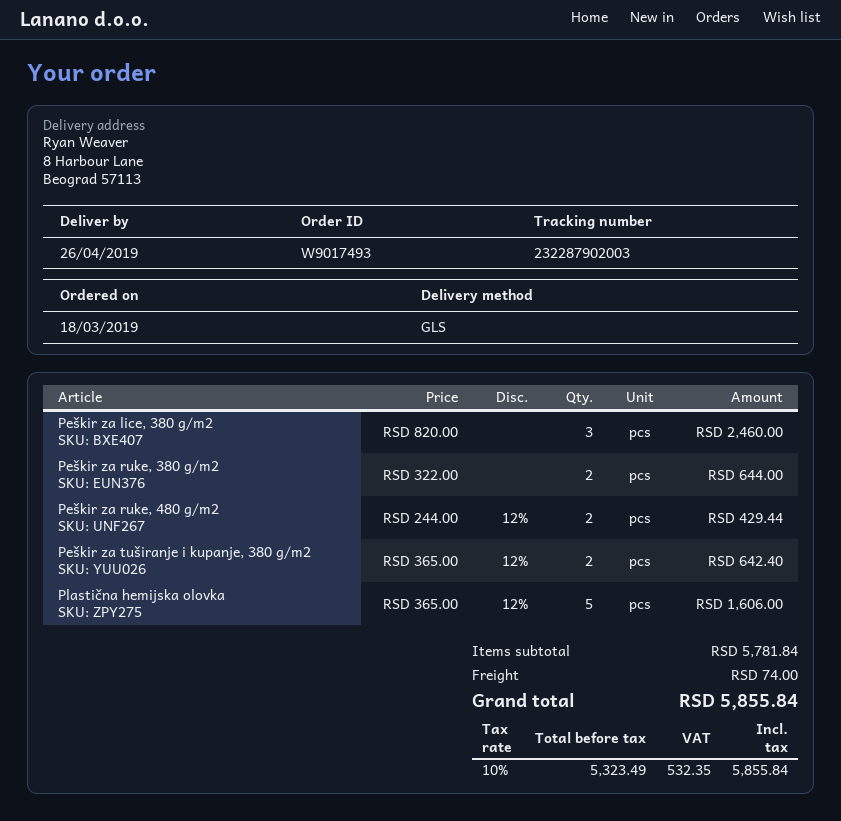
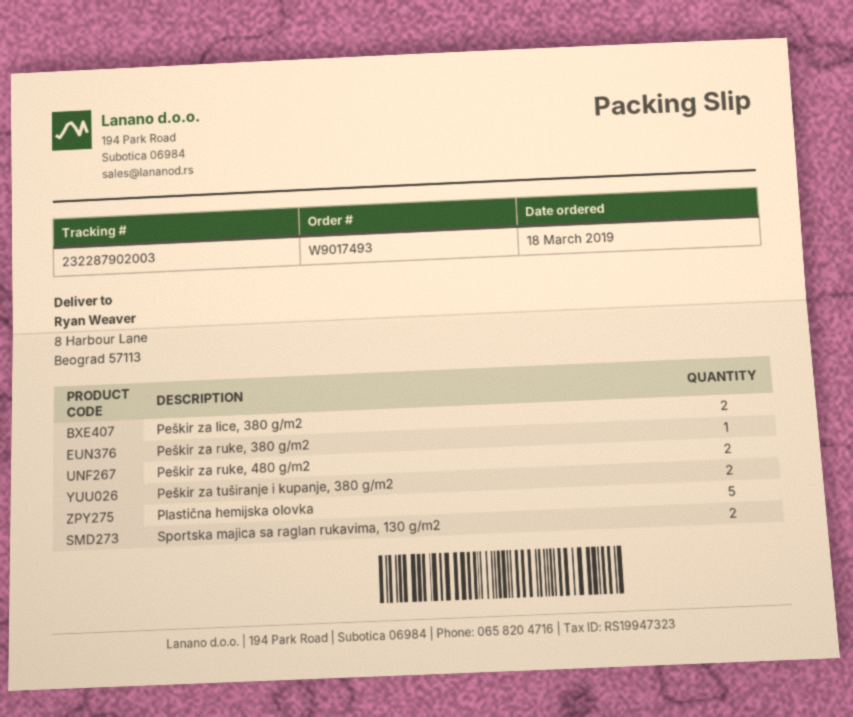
Peškir za lice, 380 g/m2: 3 -> 2
Peškir za ruke, 380 g/m2: 2 -> 1
Sportska majica sa raglan rukavima, 130 g/m2: none -> 2

